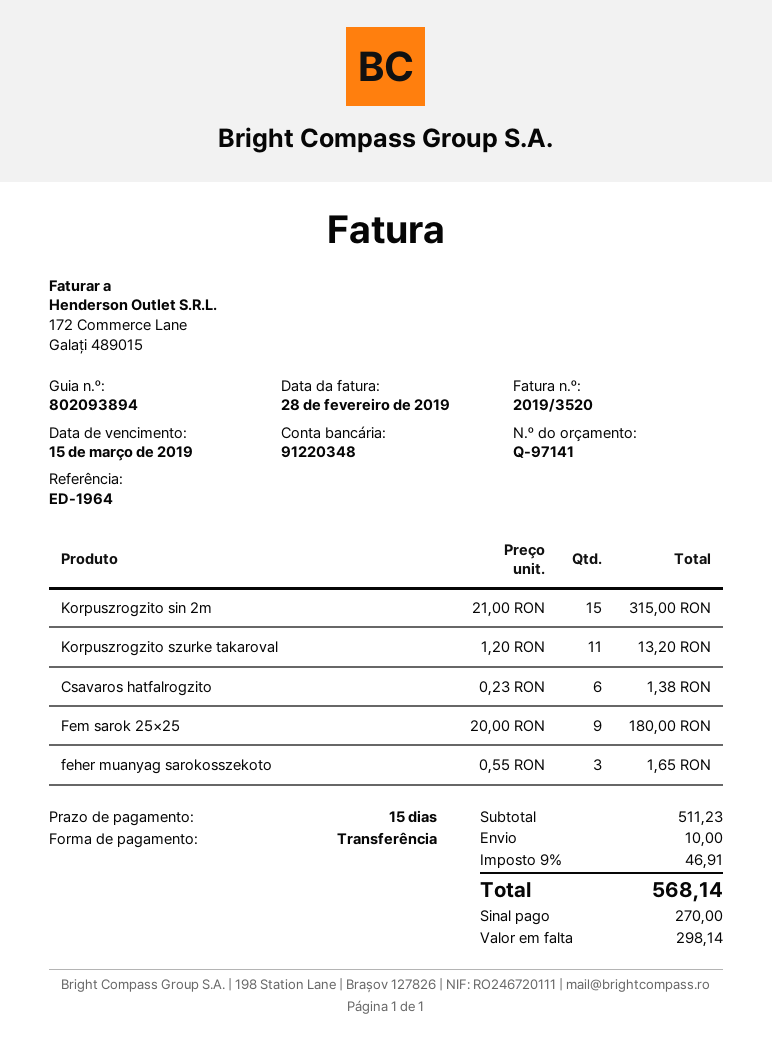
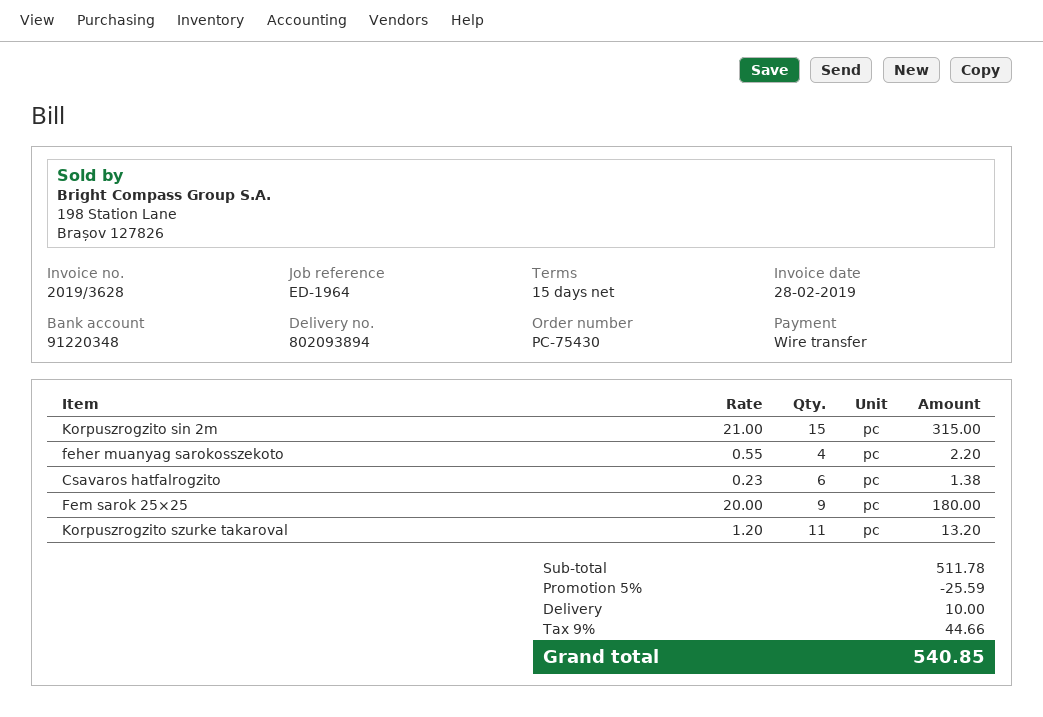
invoice number: 2019/3520 -> 2019/3628
feher muanyag sarokosszekoto: 3 x 0.55 = 1.65 -> 4 x 0.55 = 2.20
subtotal: 511.23 -> 511.78
discount: none -> 5% = 25.59
tax: 9% = 46.91 -> 9% = 44.66
total: 568.14 -> 540.85

